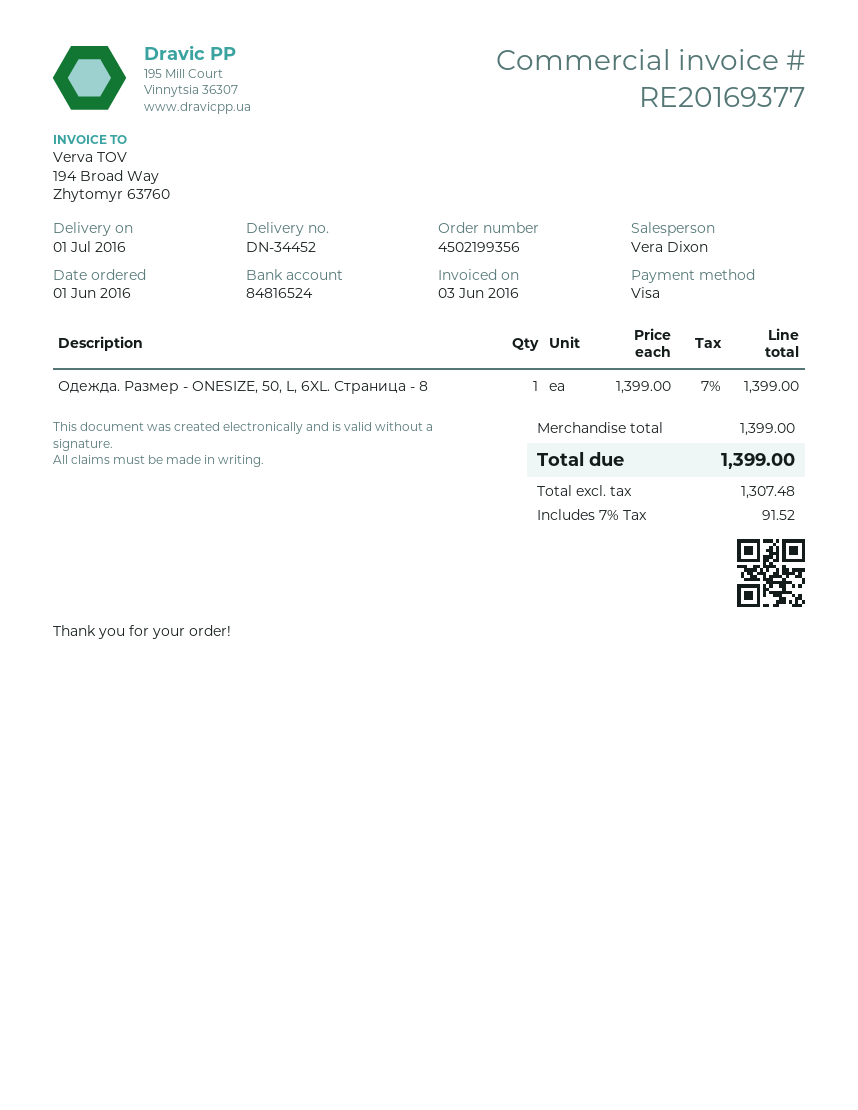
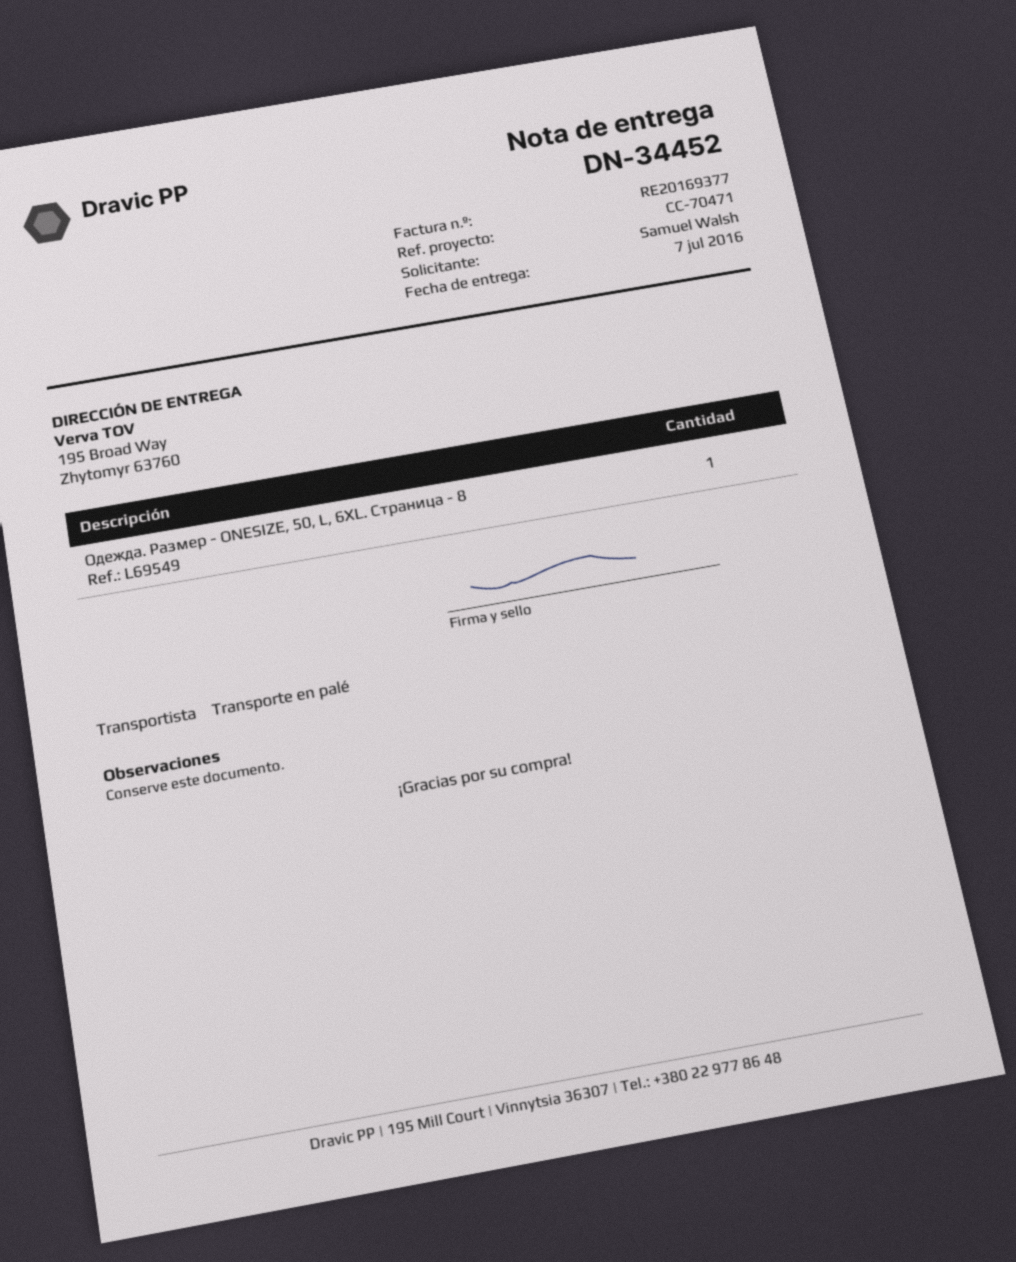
delivery date: 2016-07-01 -> 2016-07-07

